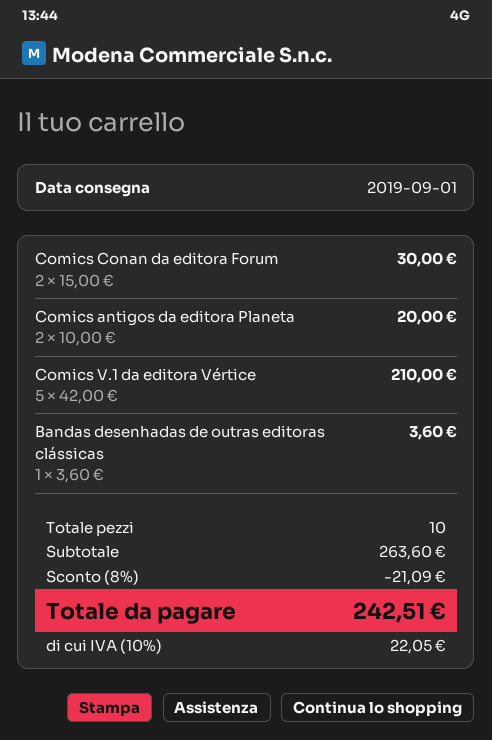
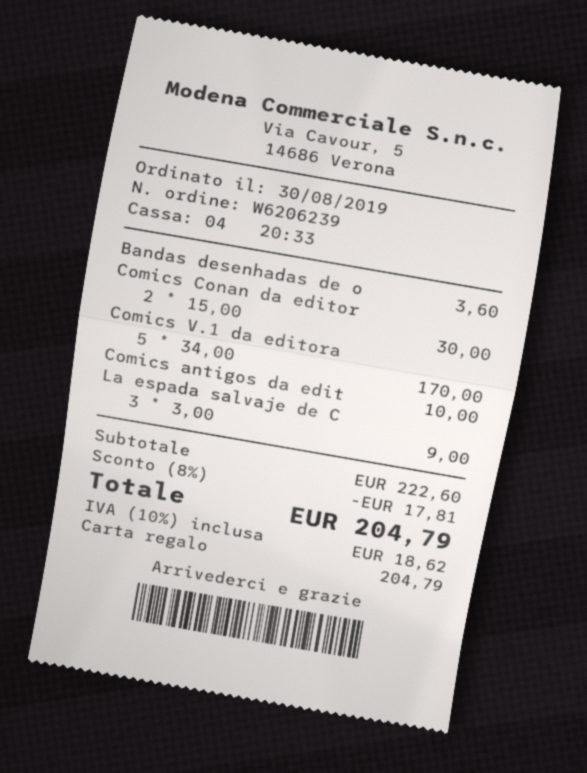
Comics antigos da editora Planeta: 2 x 10.00 = 20.00 -> 1 x 10.00 = 10.00
Comics V.1 da editora Vértice: 5 x 42.00 = 210.00 -> 5 x 34.00 = 170.00
La espada salvaje de C: none -> 3 x 3.00 = 9.00
subtotal: 263.60 -> 222.60
discount: 8% = 21.09 -> 8% = 17.81
tax: 10% = 22.05 -> 10% = 18.62
total: 242.51 -> 204.79

